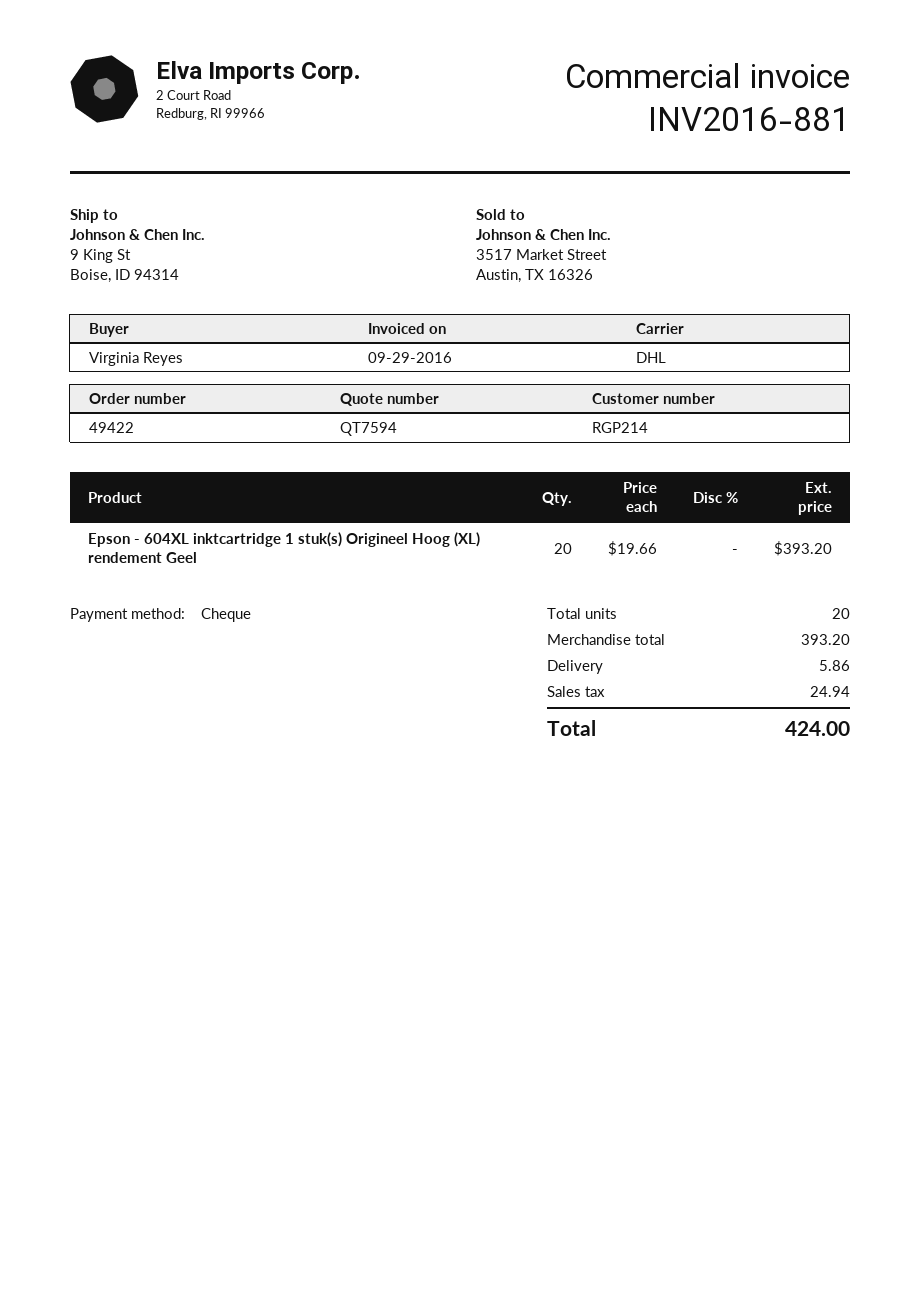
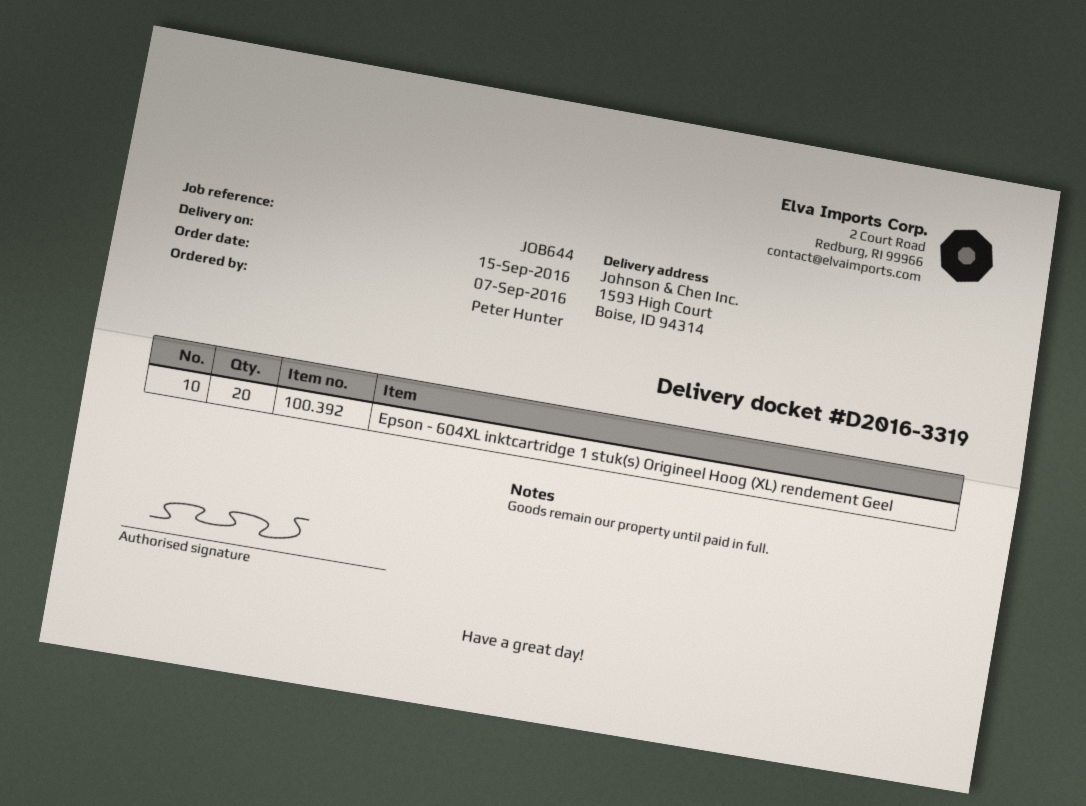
ordered by: Virginia Reyes -> Peter Hunter
ship to: 9 King St, Boise, ID 94314 -> 1593 High Court, Boise, ID 94314

